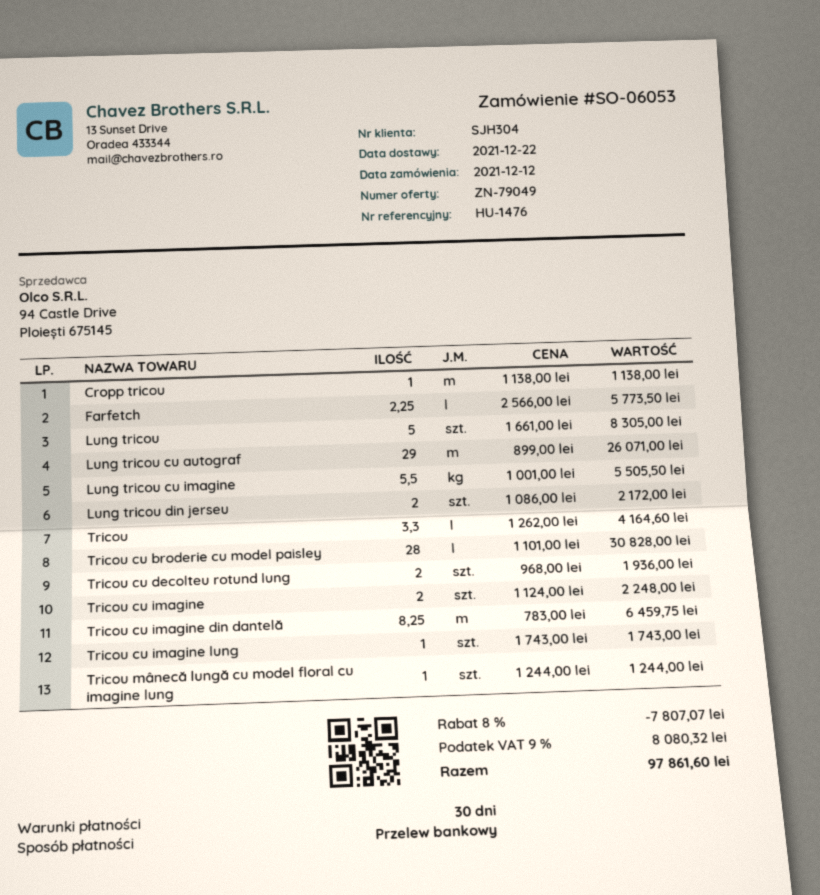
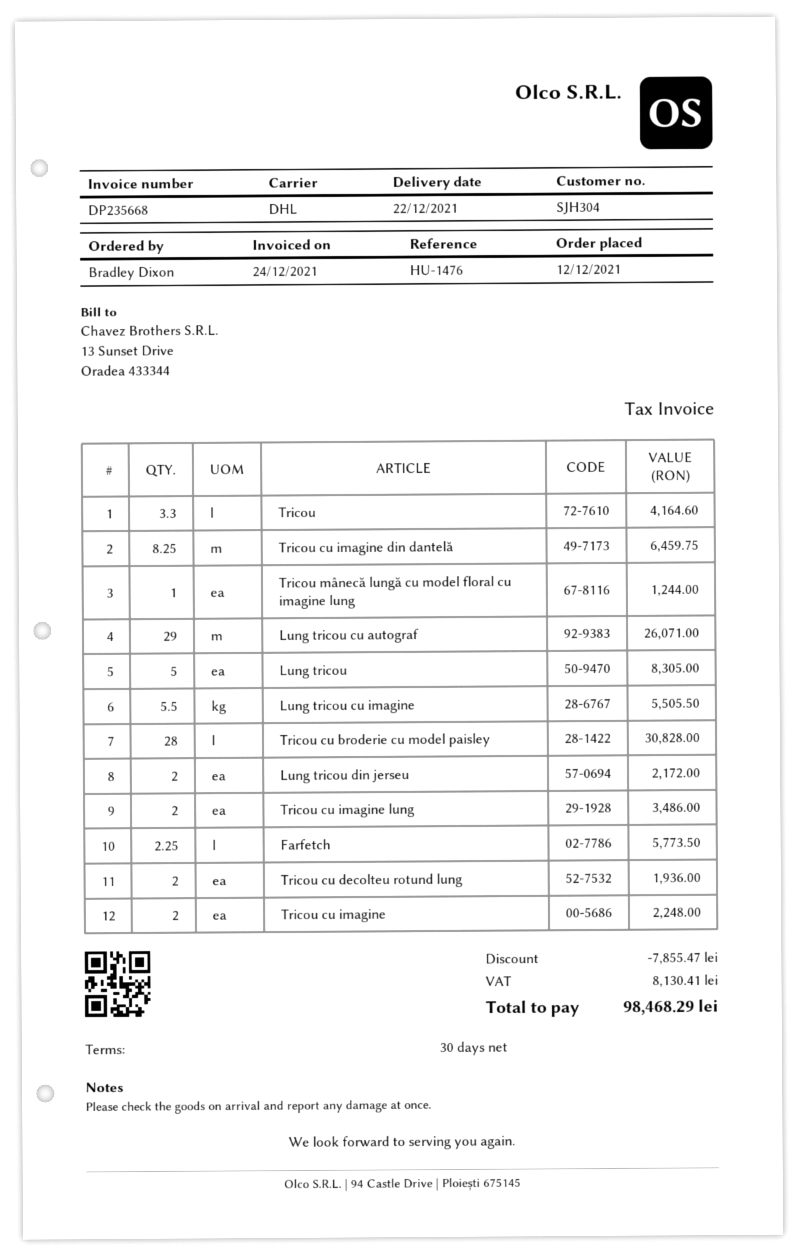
Cropp tricou: 1 for 1138.00 -> none
Tricou cu imagine lung: 1 for 1743.00 -> 2 for 3486.00
discount: 7807.07 -> 7855.47
tax: 8080.32 -> 8130.41
total: 97861.60 -> 98468.29

